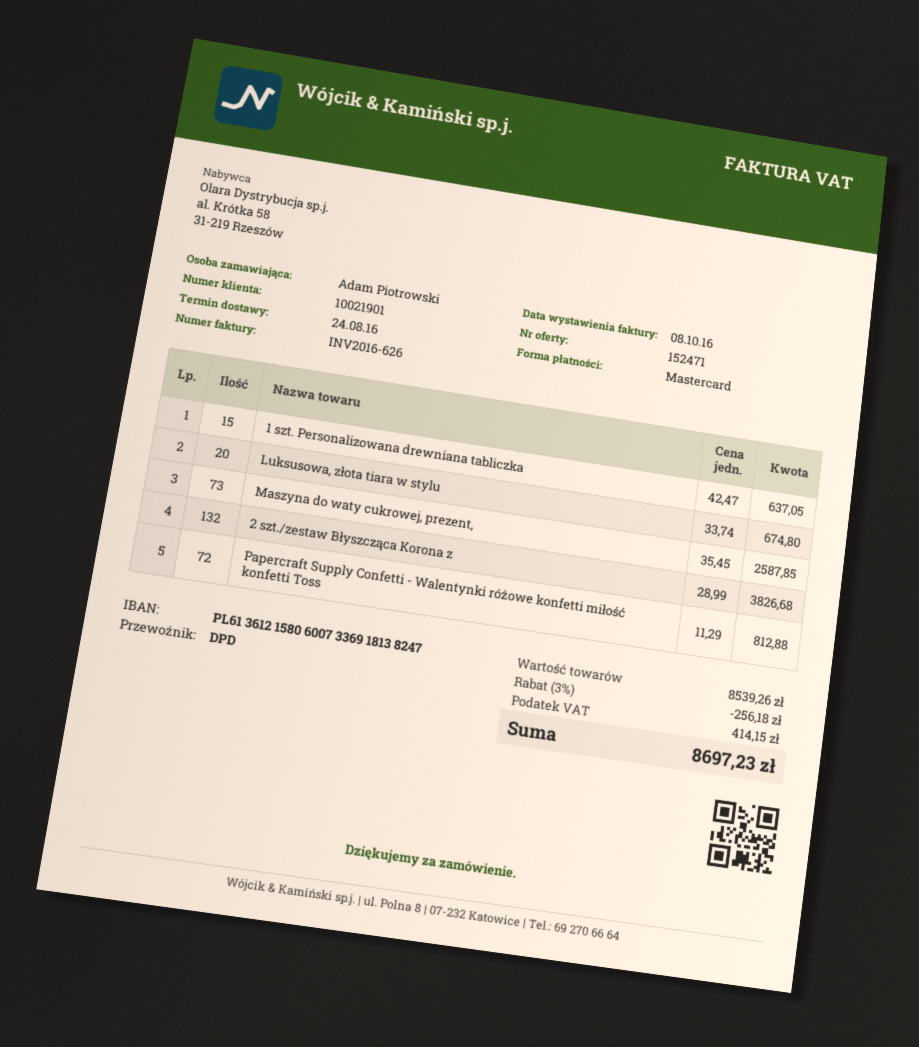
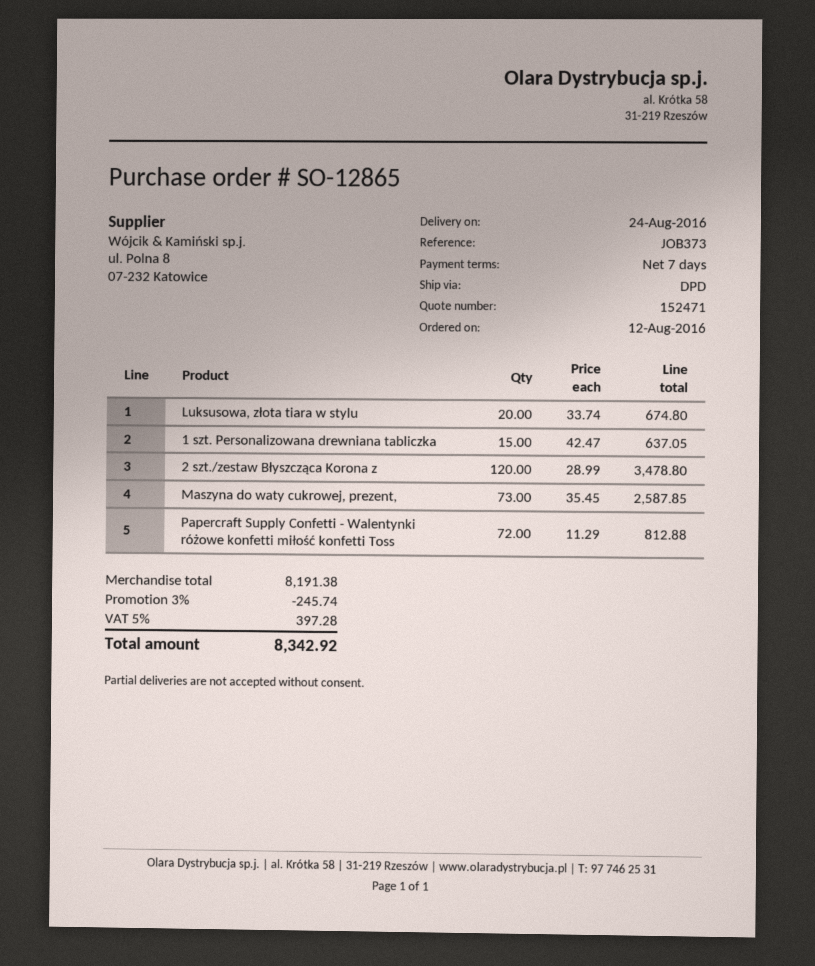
2 szt./zestaw Błyszcząca Korona z: 132 x 28.99 = 3826.68 -> 120 x 28.99 = 3478.80
subtotal: 8539.26 -> 8191.38
discount: 3% = 256.18 -> 3% = 245.74
tax: 414.15 -> 397.28
total: 8697.23 -> 8342.92

